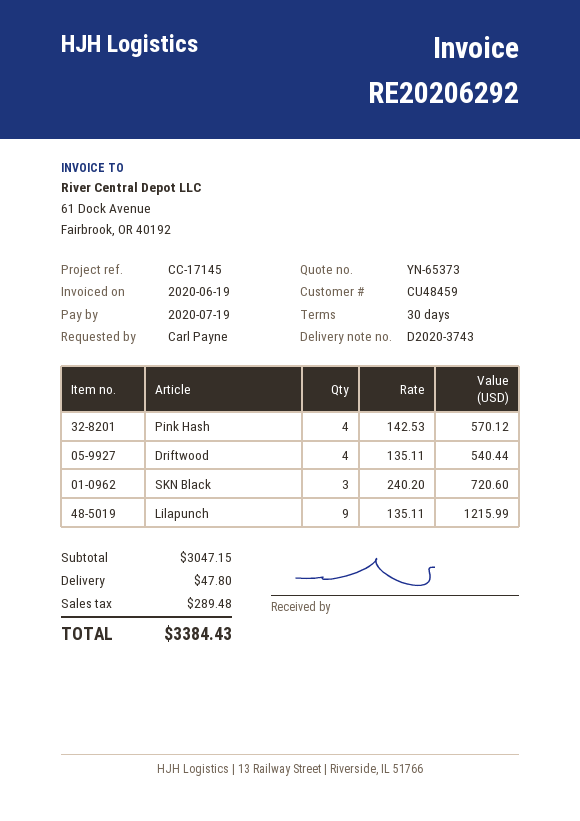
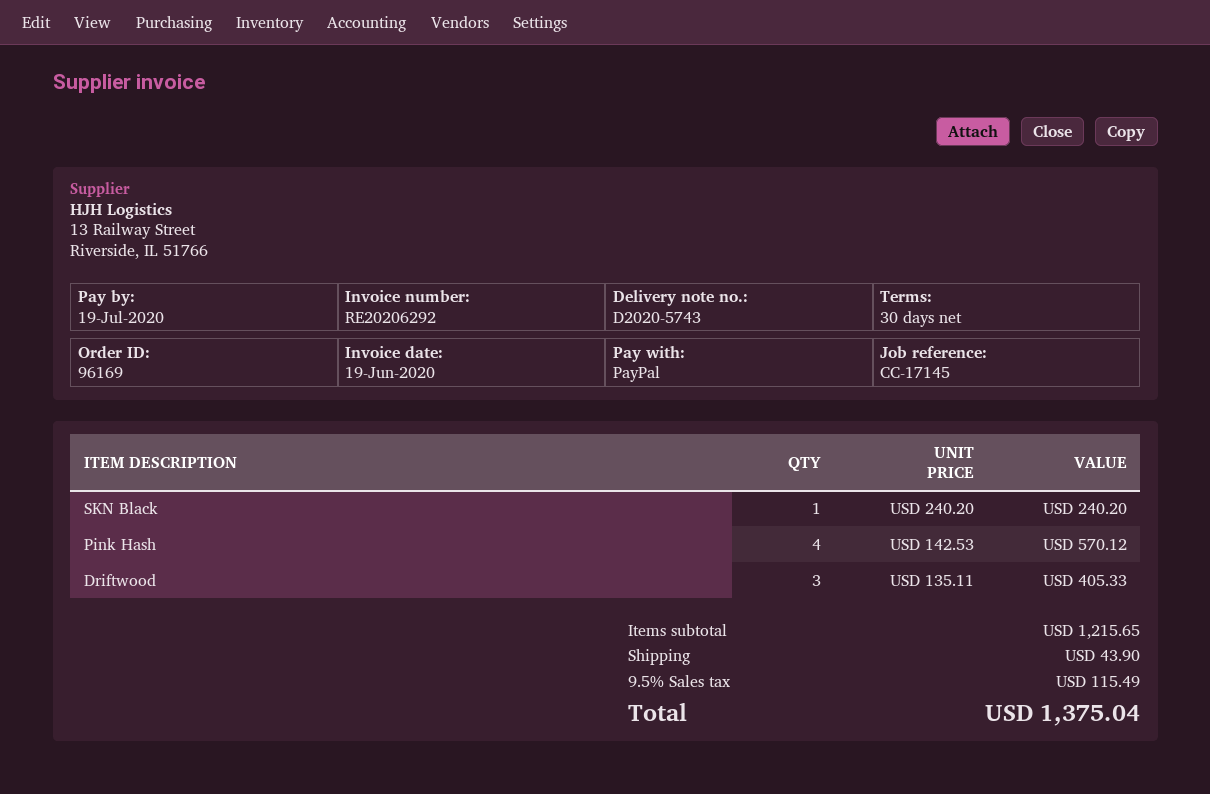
delivery note number: D2020-3743 -> D2020-5743
Driftwood: 4 x 135.11 = 540.44 -> 3 x 135.11 = 405.33
SKN Black: 3 x 240.20 = 720.60 -> 1 x 240.20 = 240.20
Lilapunch: 9 x 135.11 = 1215.99 -> none
subtotal: 3047.15 -> 1215.65
shipping: 47.80 -> 43.90
tax: 289.48 -> 115.49
total: 3384.43 -> 1375.04

